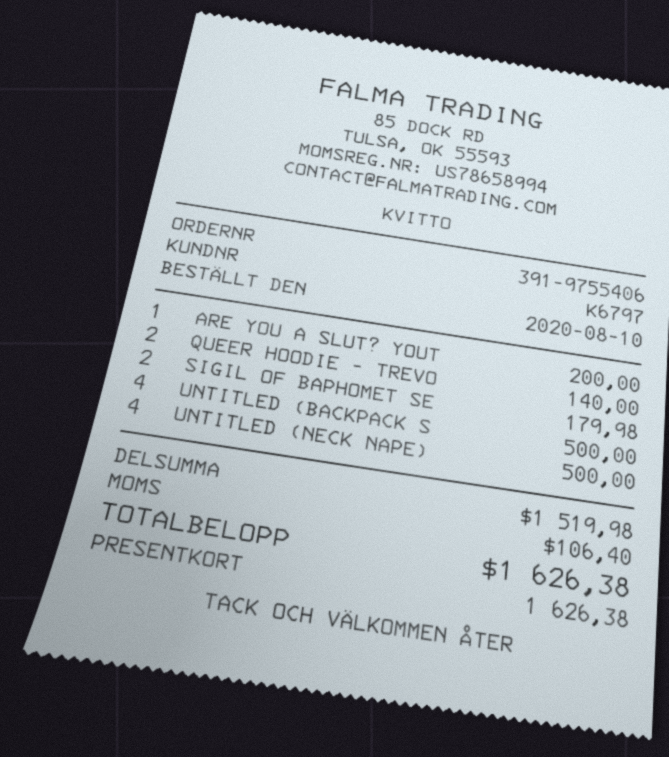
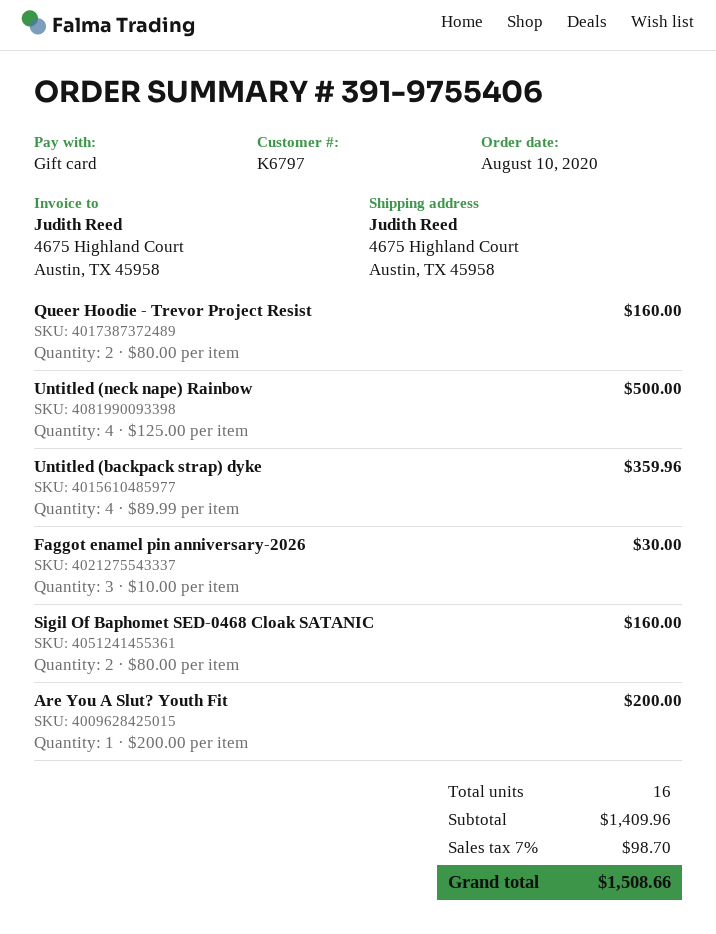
QUEER HOODIE - TREVO: 2 for 140.00 -> 2 for 160.00
SIGIL OF BAPHOMET SE: 2 for 179.98 -> 2 for 160.00
UNTITLED (BACKPACK S: 4 for 500.00 -> 4 for 359.96
Faggot enamel pin anniversary-2026: none -> 3 for 30.00
subtotal: 1519.98 -> 1409.96
tax: 106.40 -> 98.70
total: 1626.38 -> 1508.66

